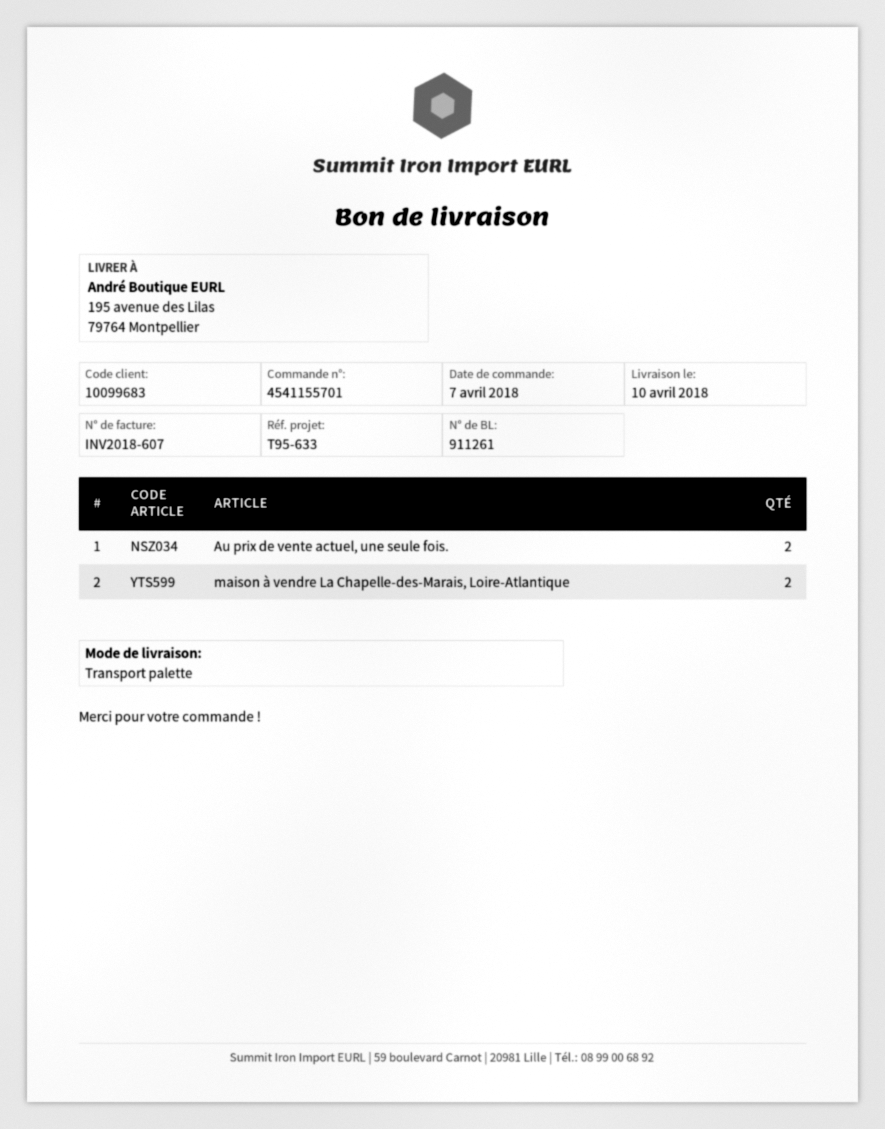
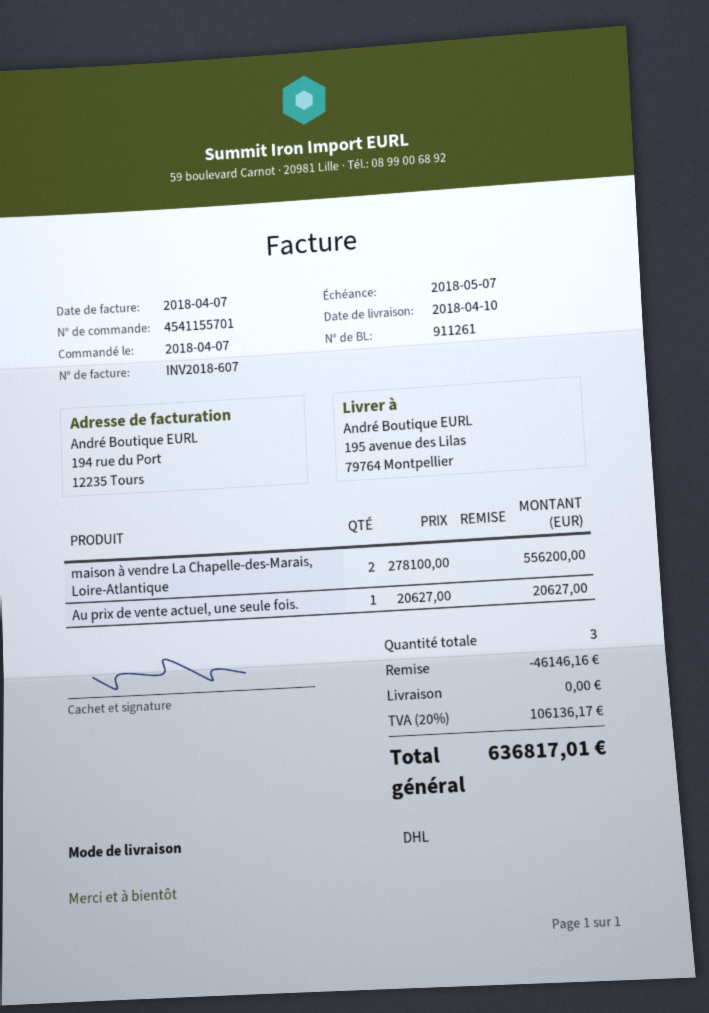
shipping method: pallet freight -> DHL
Au prix de vente actuel, une seule fois.: 2 -> 1

